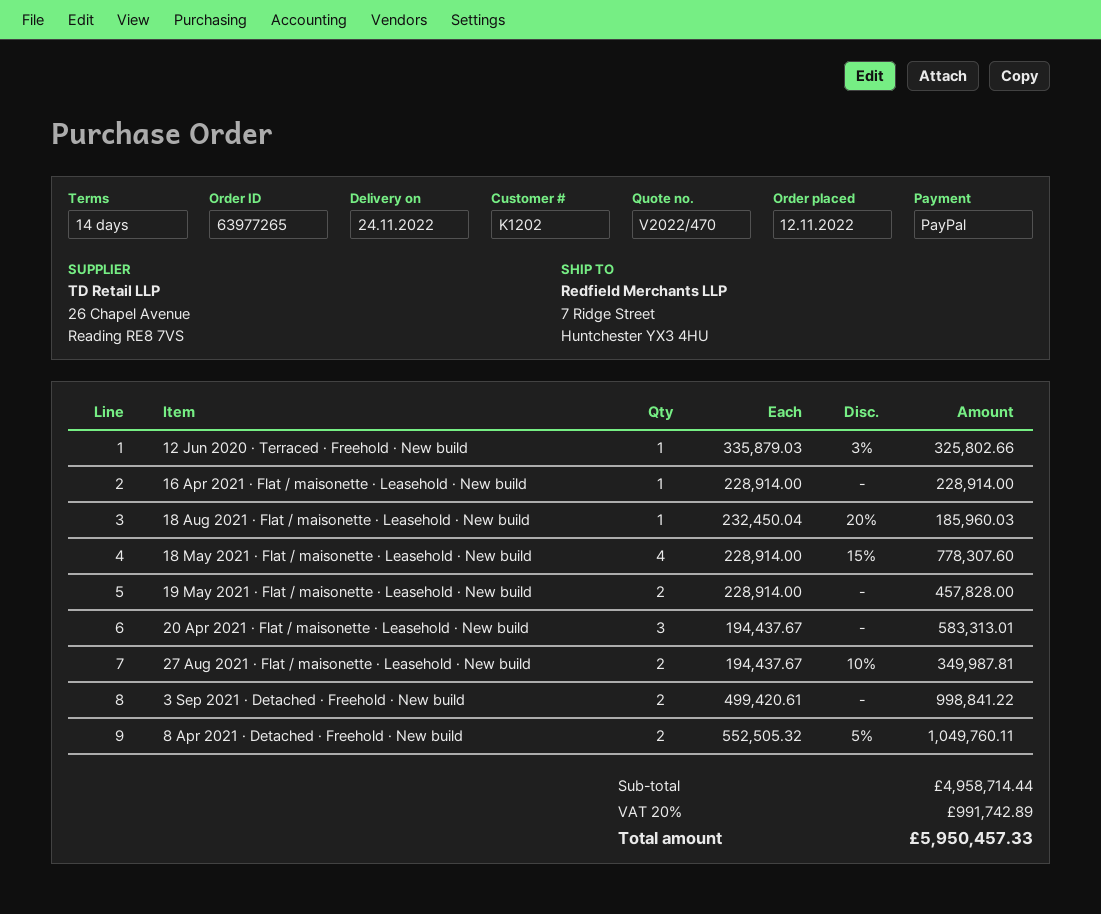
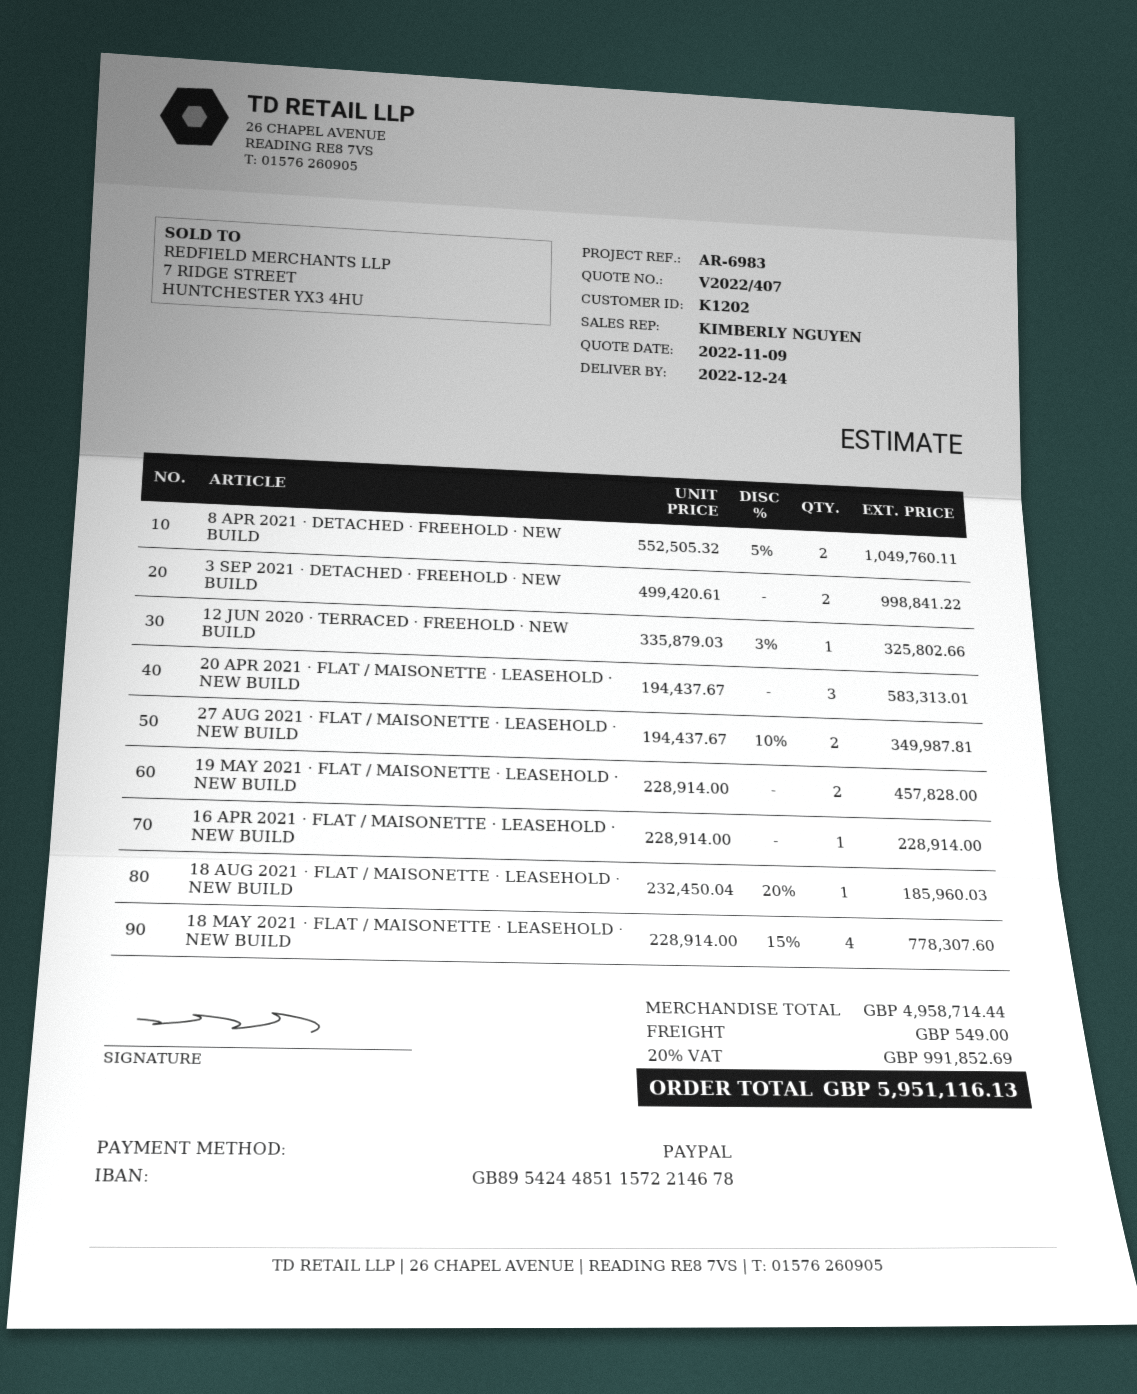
quote number: V2022/470 -> V2022/407
delivery date: 2022-11-24 -> 2022-12-24
shipping: none -> 549.00
tax: 20% = 991742.89 -> 20% = 991852.69
total: 5950457.33 -> 5951116.13

